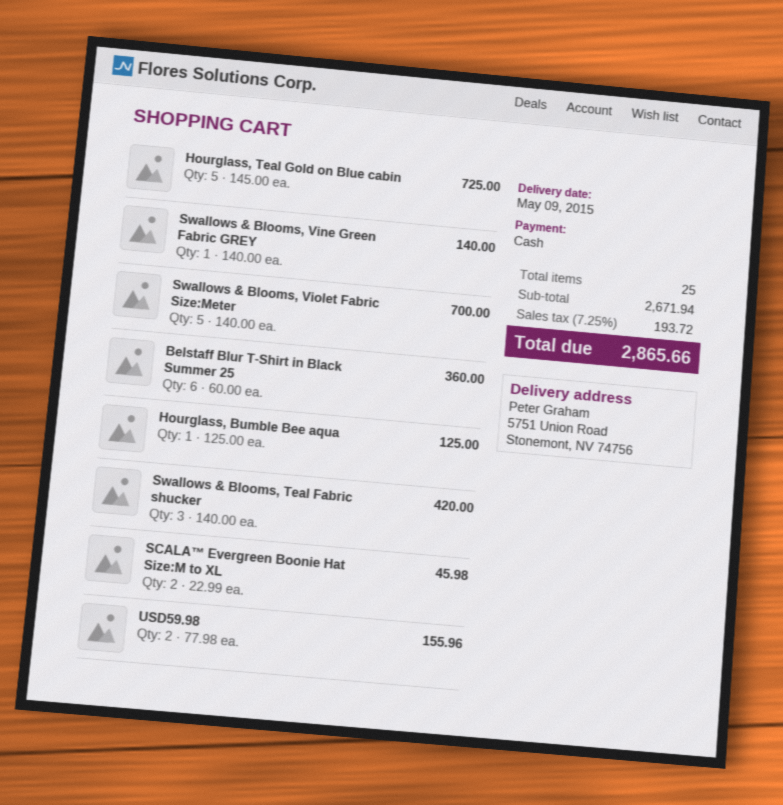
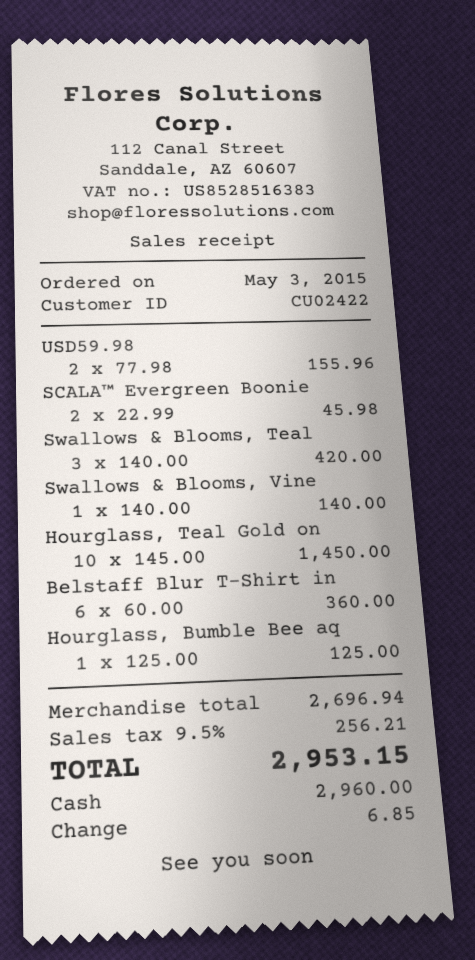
Hourglass, Teal Gold on Blue cabin: 5 x 145.00 = 725.00 -> 10 x 145.00 = 1450.00
Swallows & Blooms, Violet Fabric Size:Meter: 5 x 140.00 = 700.00 -> none
subtotal: 2671.94 -> 2696.94
tax: 7.25% = 193.72 -> 9.5% = 256.21
total: 2865.66 -> 2953.15

